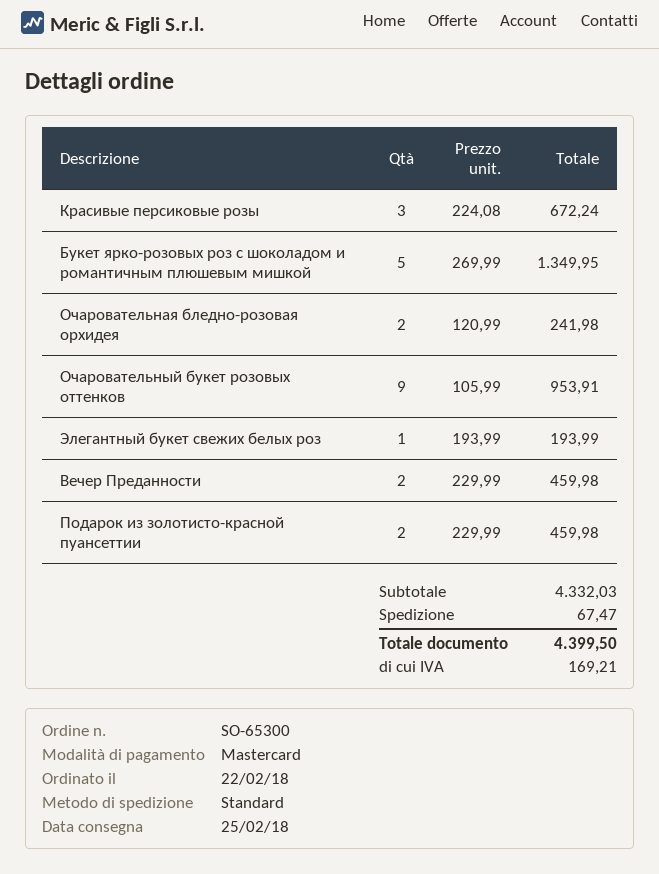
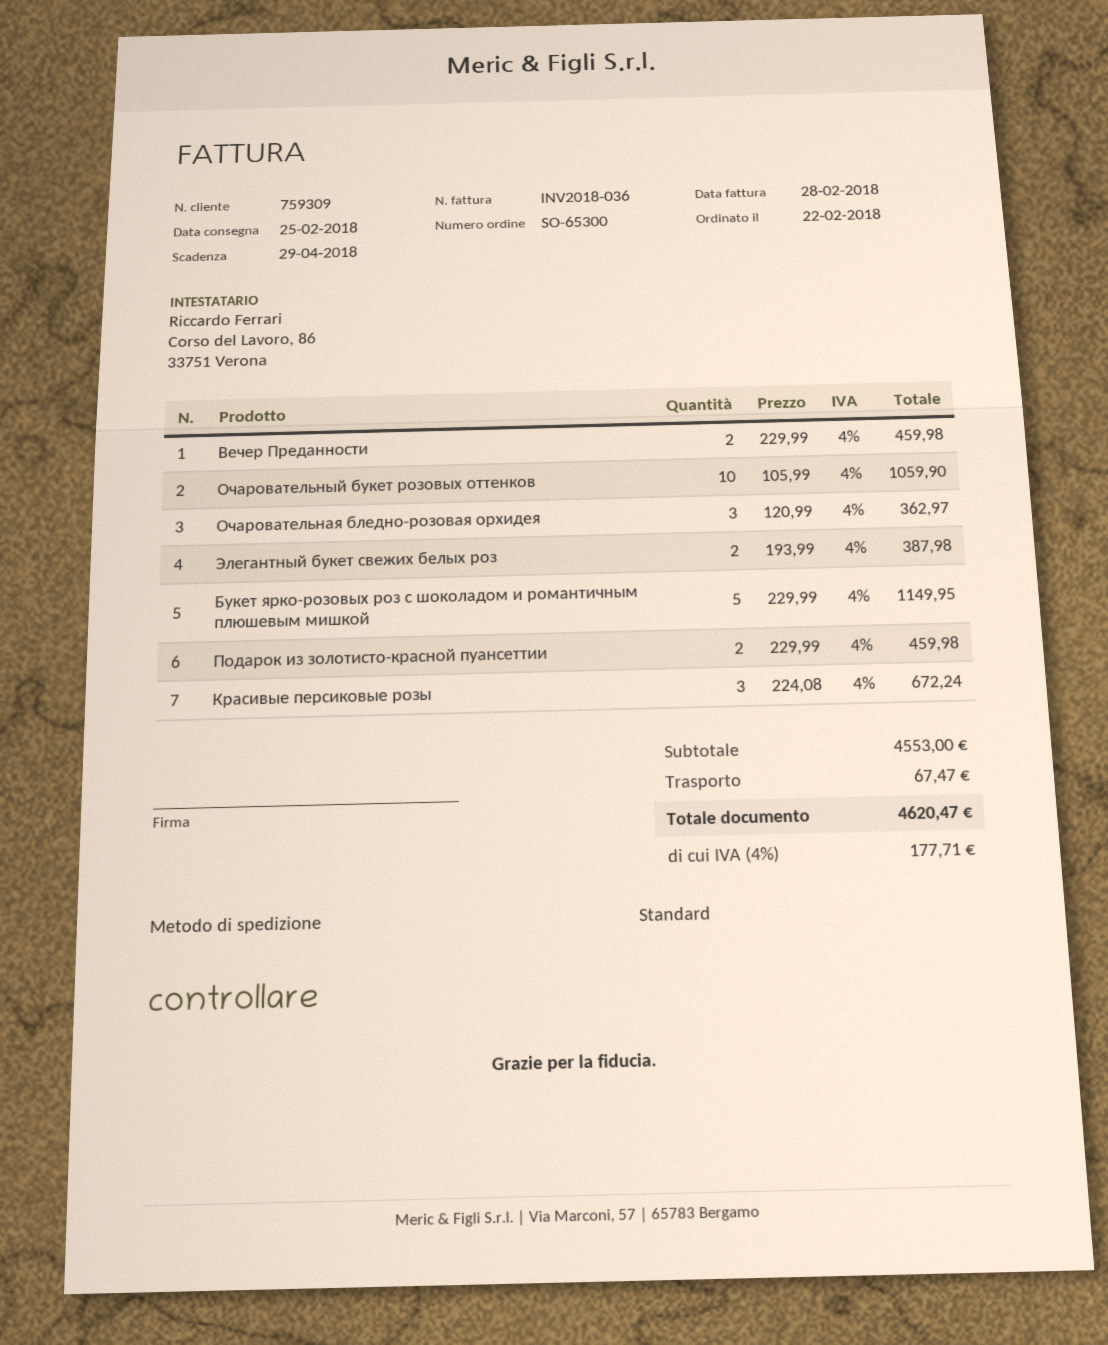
Букет ярко-розовых роз с шоколадом и романтичным плюшевым мишкой: 5 x 269.99 = 1349.95 -> 5 x 229.99 = 1149.95
Очаровательная бледно-розовая орхидея: 2 x 120.99 = 241.98 -> 3 x 120.99 = 362.97
Очаровательный букет розовых оттенков: 9 x 105.99 = 953.91 -> 10 x 105.99 = 1059.90
Элегантный букет свежих белых роз: 1 x 193.99 = 193.99 -> 2 x 193.99 = 387.98
subtotal: 4332.03 -> 4553.00
tax: 169.21 -> 177.71
total: 4399.50 -> 4620.47

